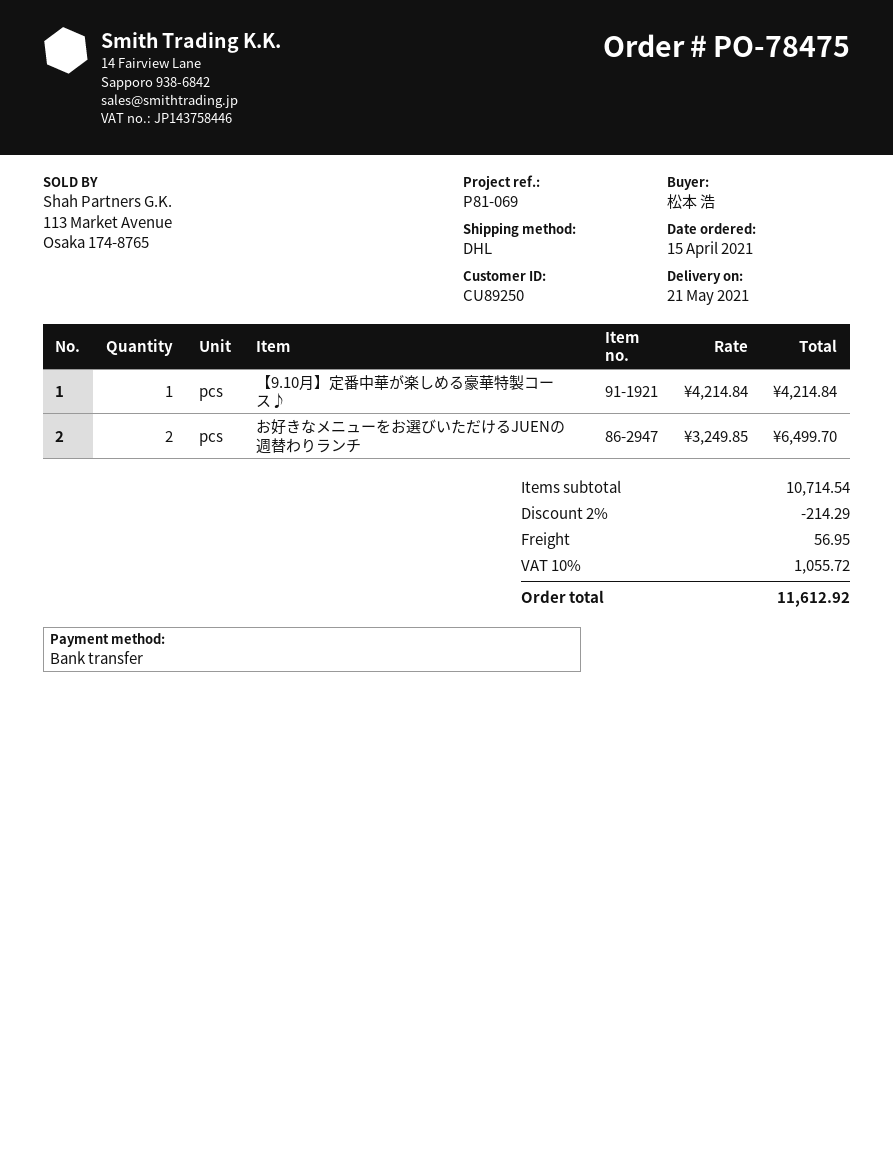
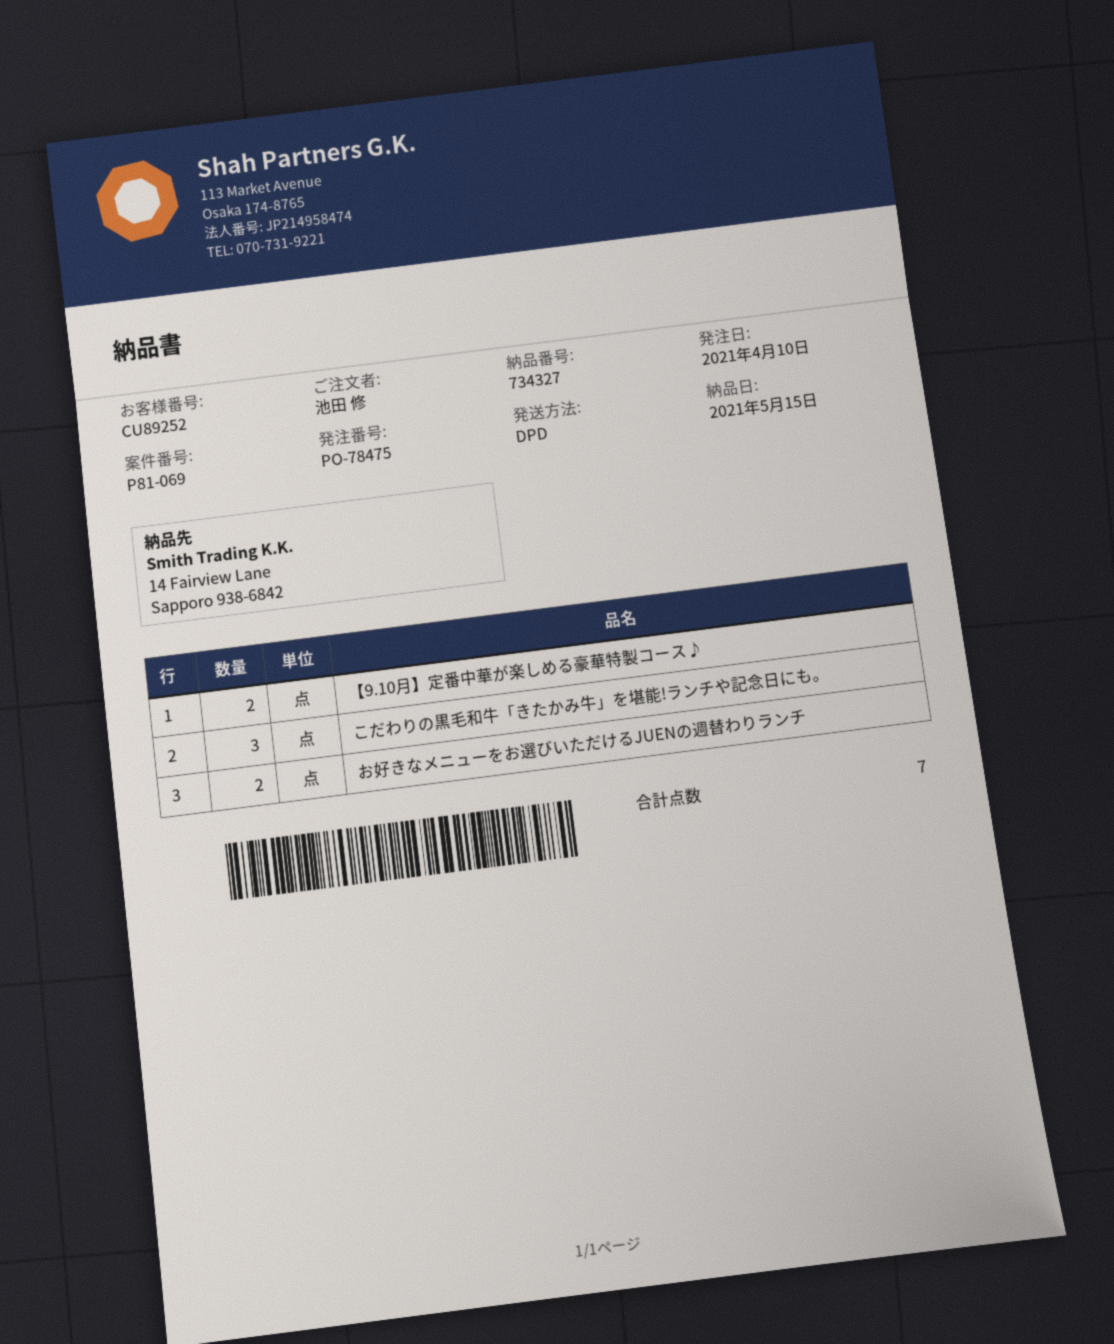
order date: 2021-04-15 -> 2021-04-10
delivery date: 2021-05-21 -> 2021-05-15
customer number: CU89250 -> CU89252
ordered by: 松本 浩 -> 池田 修
shipping method: DHL -> DPD
【9.10月】定番中華が楽しめる豪華特製コース♪: 1 -> 2
こだわりの黒毛和牛「きたかみ牛」を堪能!ランチや記念日にも。: none -> 3

